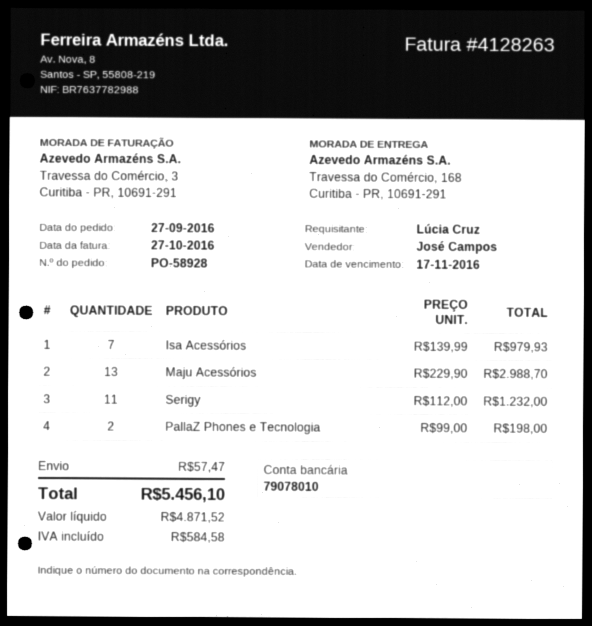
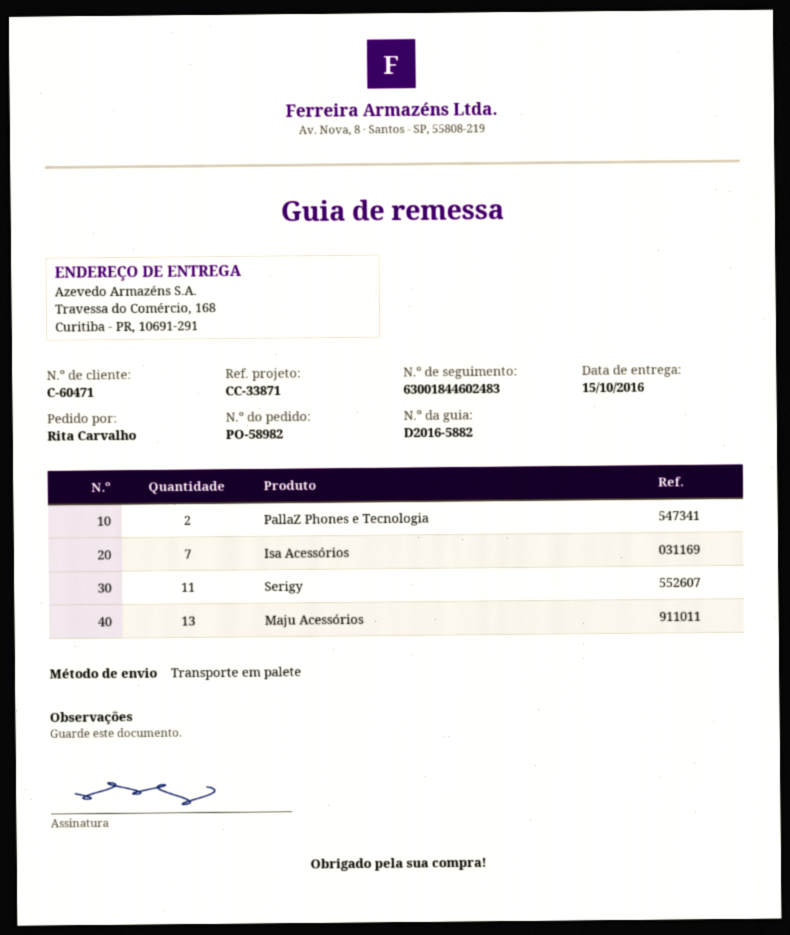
order number: PO-58928 -> PO-58982
ordered by: Lúcia Cruz -> Rita Carvalho

